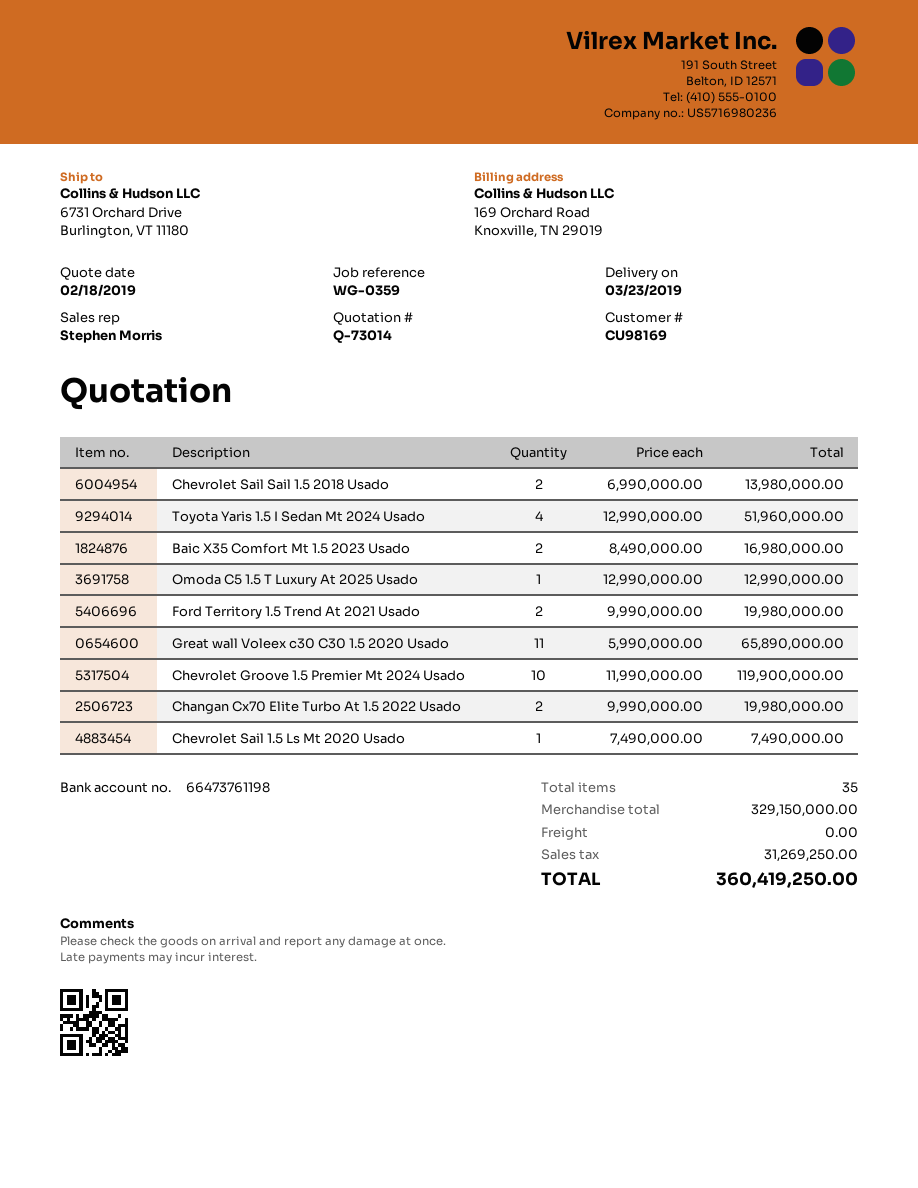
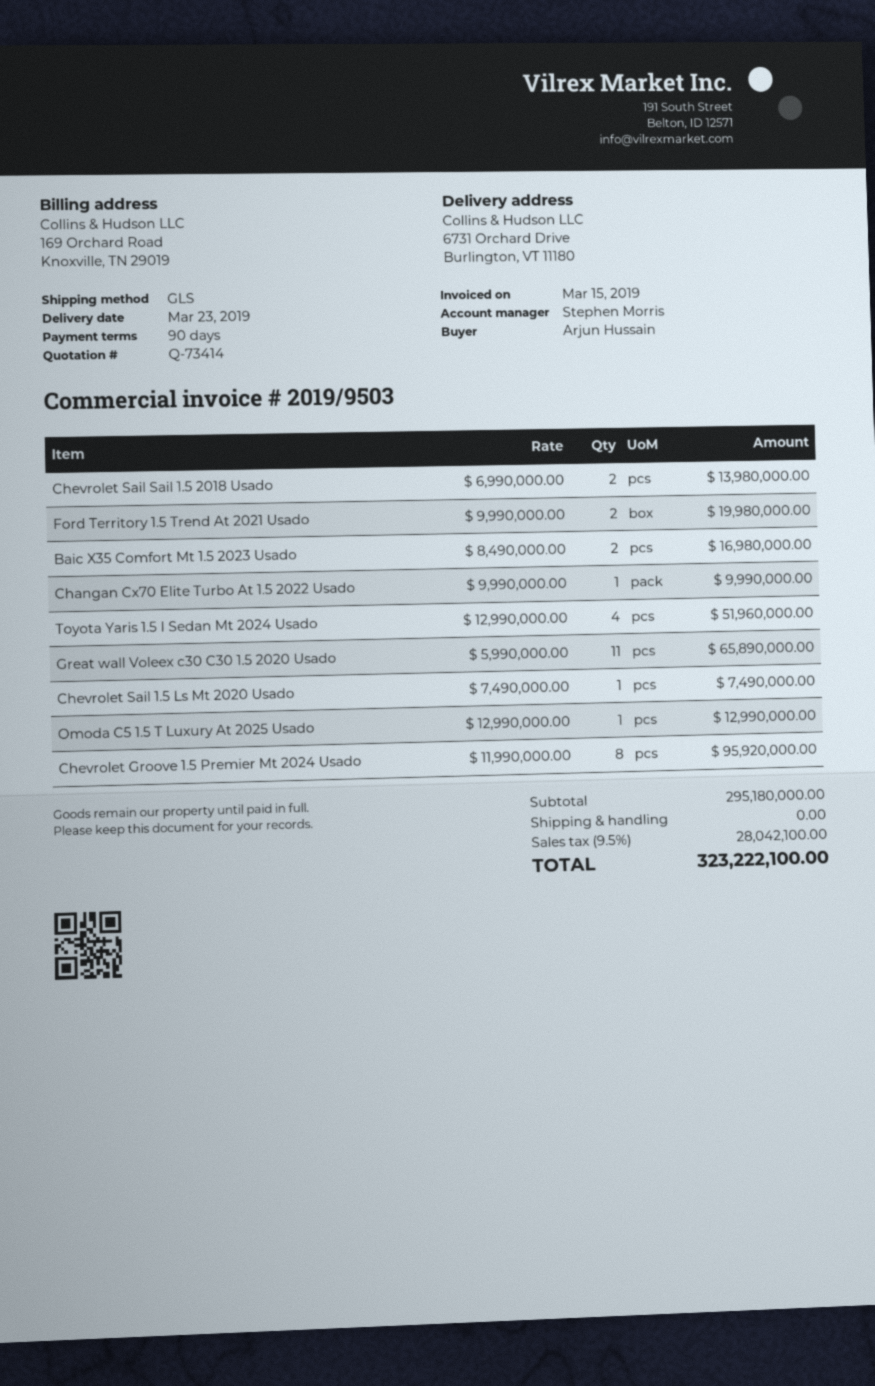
quote number: Q-73014 -> Q-73414
Chevrolet Groove 1.5 Premier Mt 2024 Usado: 10 x 11990000.00 = 119900000.00 -> 8 x 11990000.00 = 95920000.00
Changan Cx70 Elite Turbo At 1.5 2022 Usado: 2 x 9990000.00 = 19980000.00 -> 1 x 9990000.00 = 9990000.00
subtotal: 329150000.00 -> 295180000.00
tax: 31269250.00 -> 28042100.00
total: 360419250.00 -> 323222100.00

